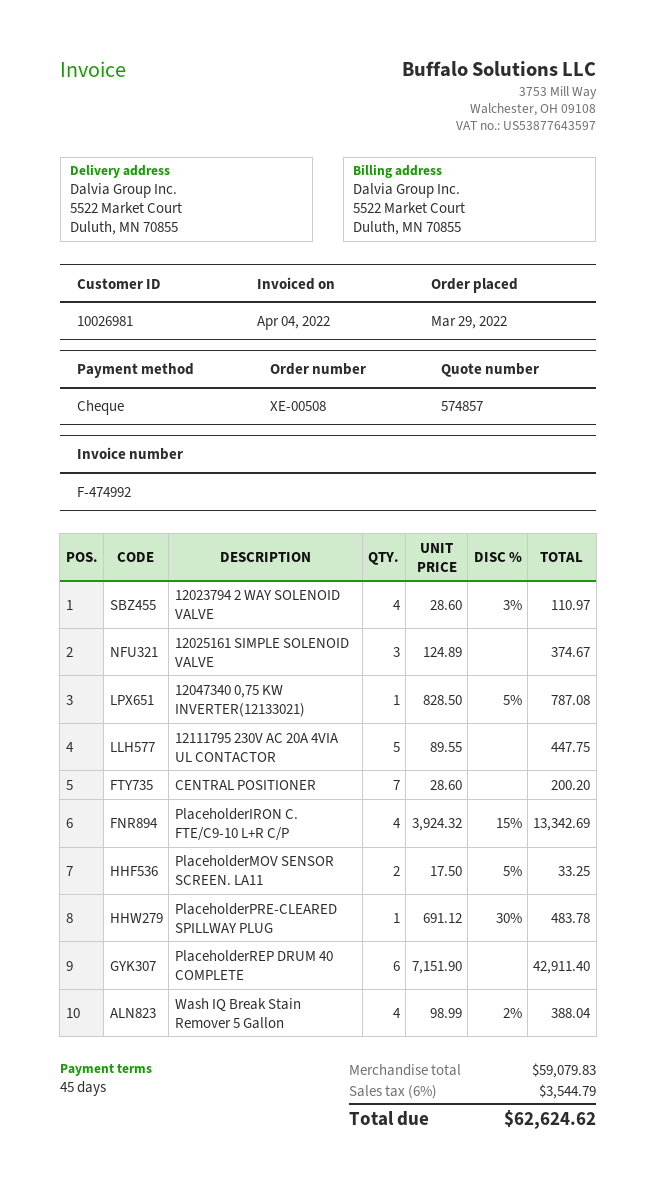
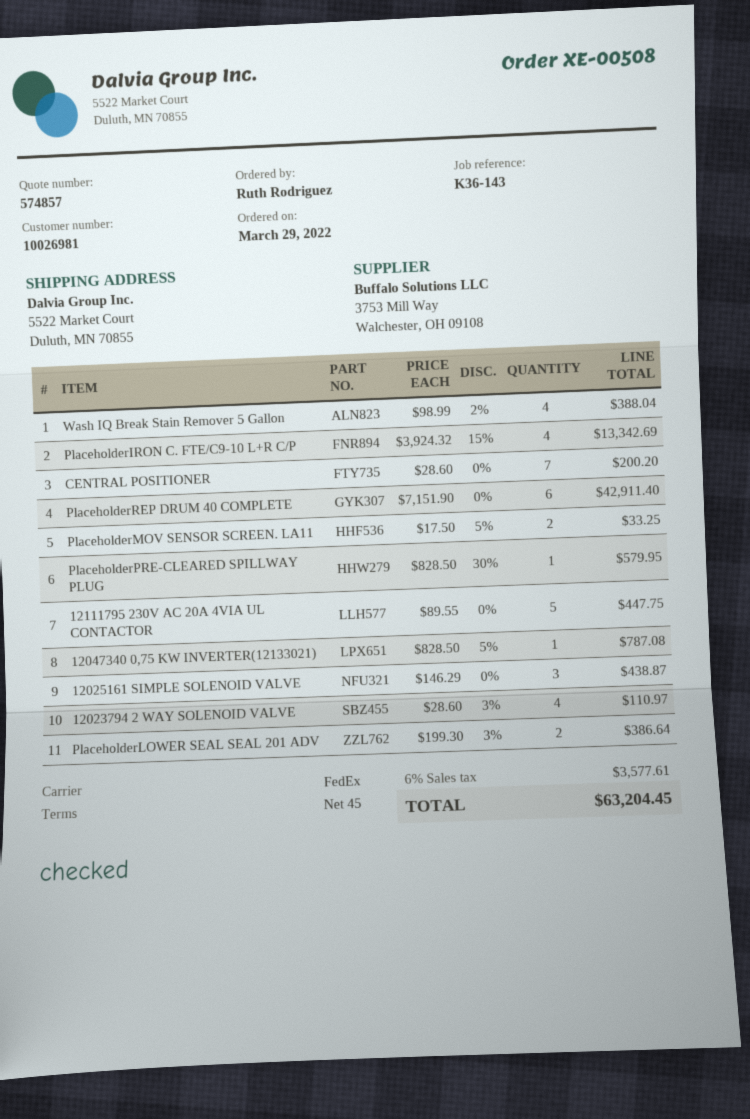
12025161 SIMPLE SOLENOID VALVE: 3 x 124.89 = 374.67 -> 3 x 146.29 = 438.87
PlaceholderPRE-CLEARED SPILLWAY PLUG: 1 x 691.12 - 30% = 483.78 -> 1 x 828.50 - 30% = 579.95
PlaceholderLOWER SEAL SEAL 201 ADV: none -> 2 x 199.30 - 3% = 386.64
tax: 6% = 3544.79 -> 6% = 3577.61
total: 62624.62 -> 63204.45

